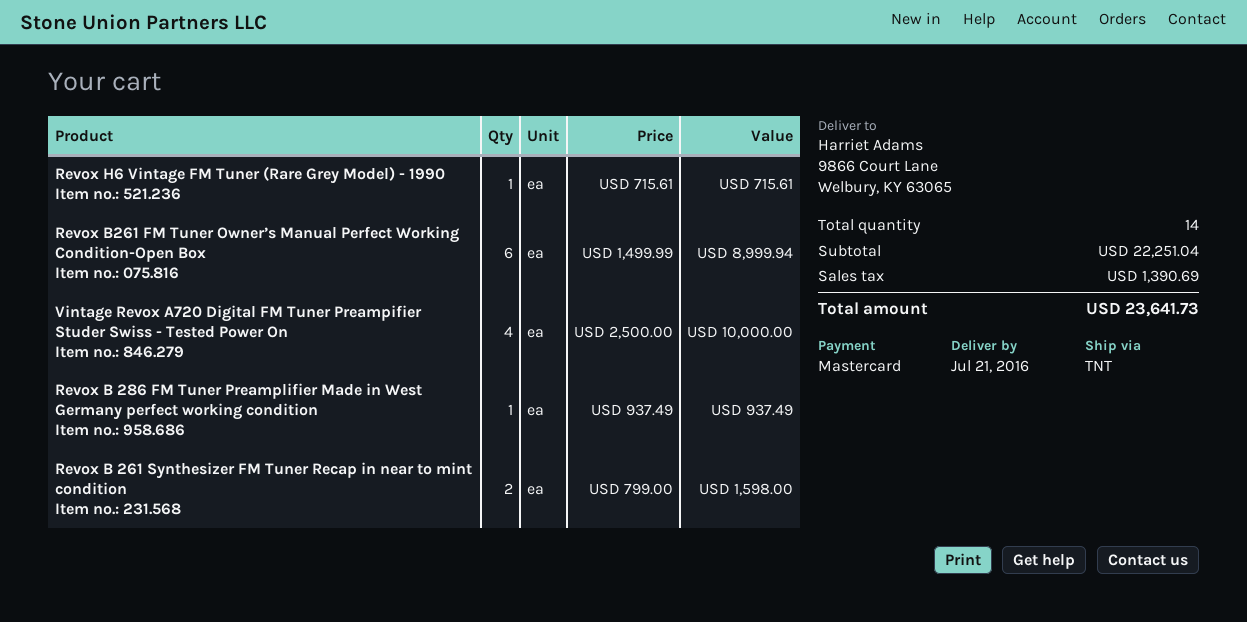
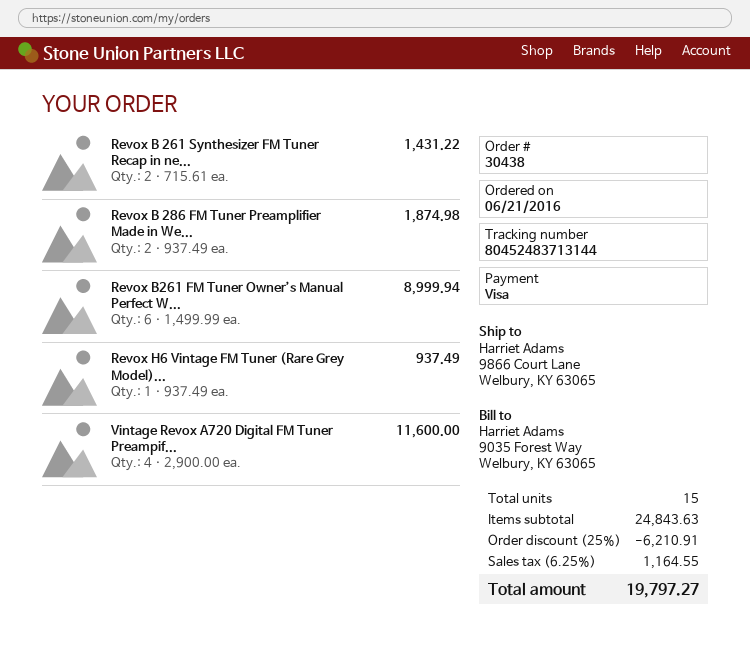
payment method: Mastercard -> Visa
Revox H6 Vintage FM Tuner (Rare Grey Model) - 1990: 1 x 715.61 = 715.61 -> 1 x 937.49 = 937.49
Vintage Revox A720 Digital FM Tuner Preampifier Studer Swiss - Tested Power On: 4 x 2500.00 = 10000.00 -> 4 x 2900.00 = 11600.00
Revox B 286 FM Tuner Preamplifier Made in West Germany perfect working condition: 1 x 937.49 = 937.49 -> 2 x 937.49 = 1874.98
Revox B 261 Synthesizer FM Tuner Recap in near to mint condition: 2 x 799.00 = 1598.00 -> 2 x 715.61 = 1431.22
total quantity: 14 -> 15
subtotal: 22251.04 -> 24843.63
discount: none -> 25% = 6210.91
tax: 1390.69 -> 1164.55
total: 23641.73 -> 19797.27

